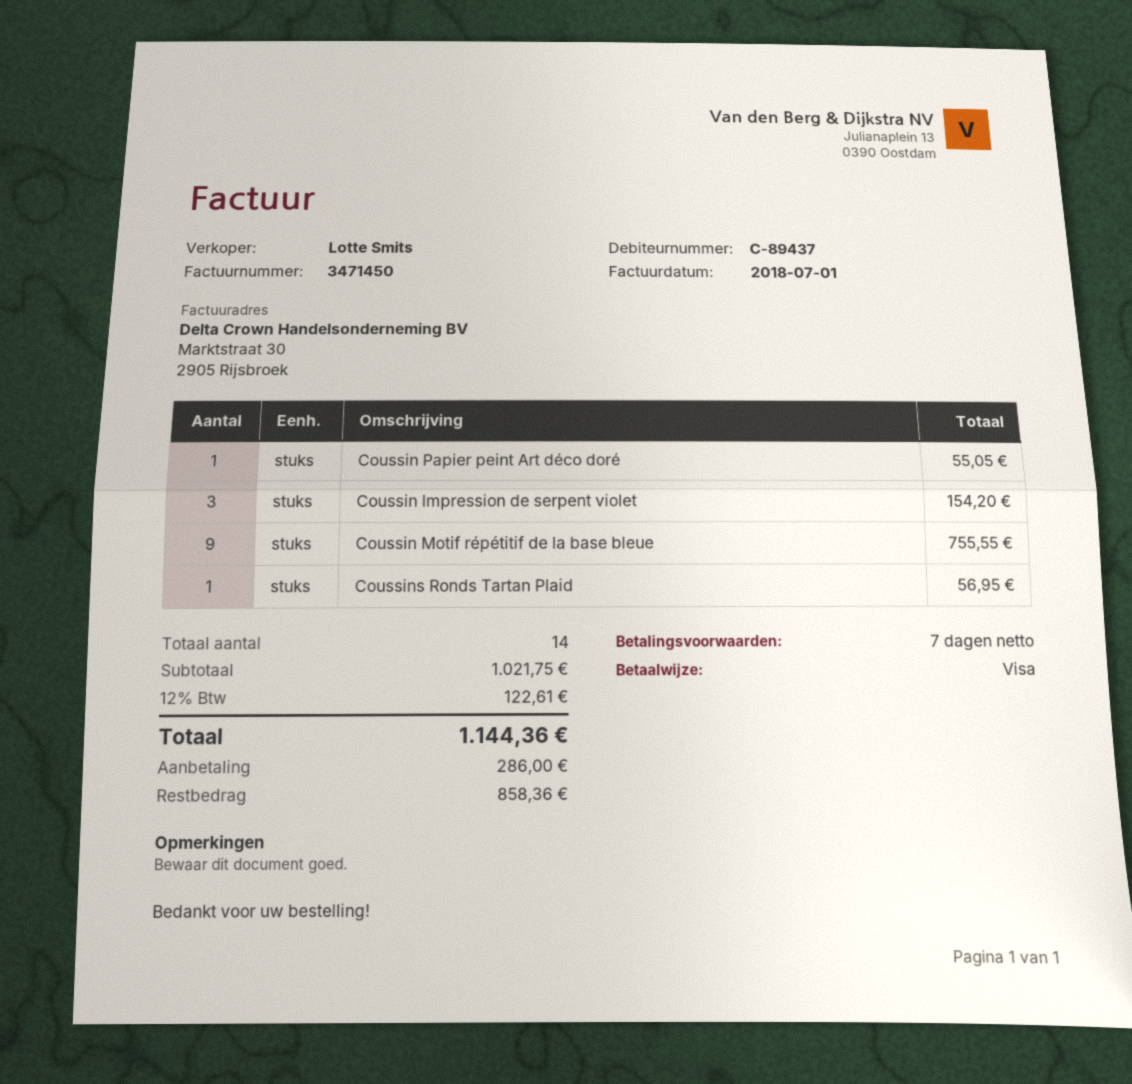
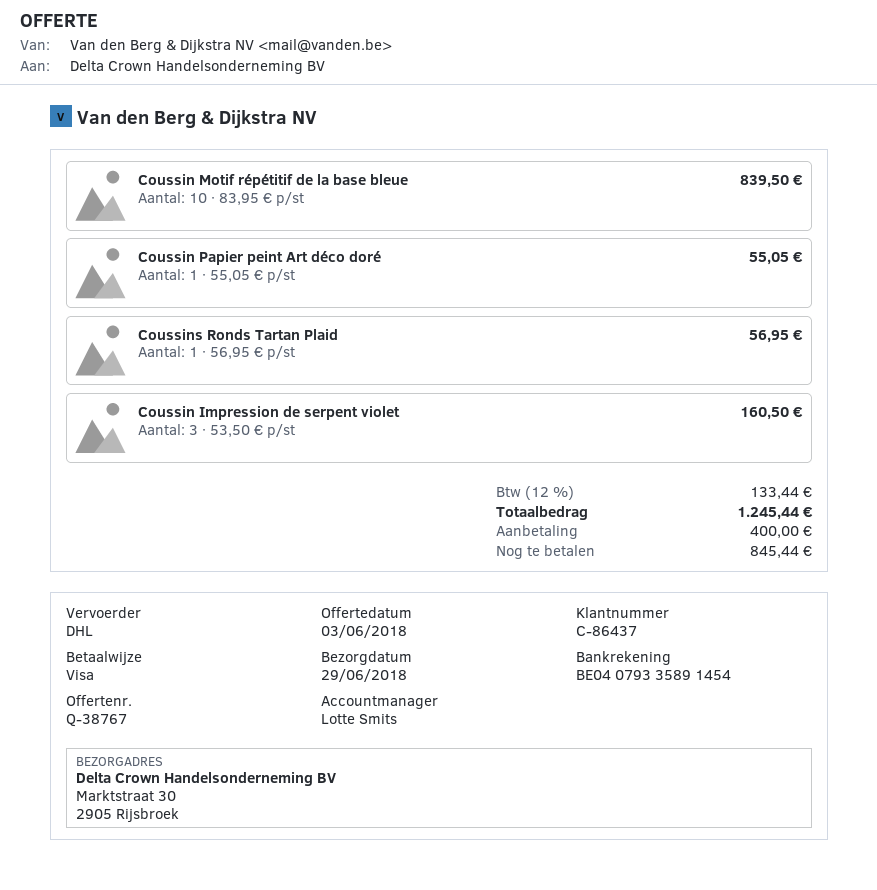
customer number: C-89437 -> C-86437
Coussin Impression de serpent violet: 3 for 154.20 -> 3 for 160.50
Coussin Motif répétitif de la base bleue: 9 for 755.55 -> 10 for 839.50
tax: 12% = 122.61 -> 12% = 133.44
total: 1144.36 -> 1245.44
deposit: 286.00 -> 400.00
balance: 858.36 -> 845.44

